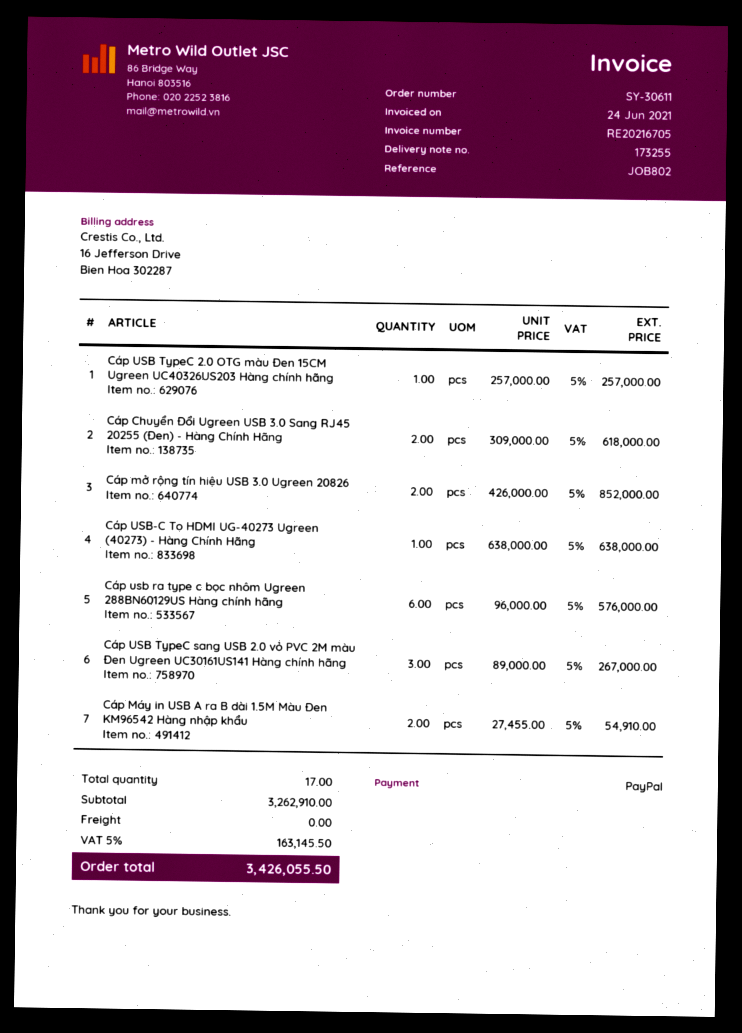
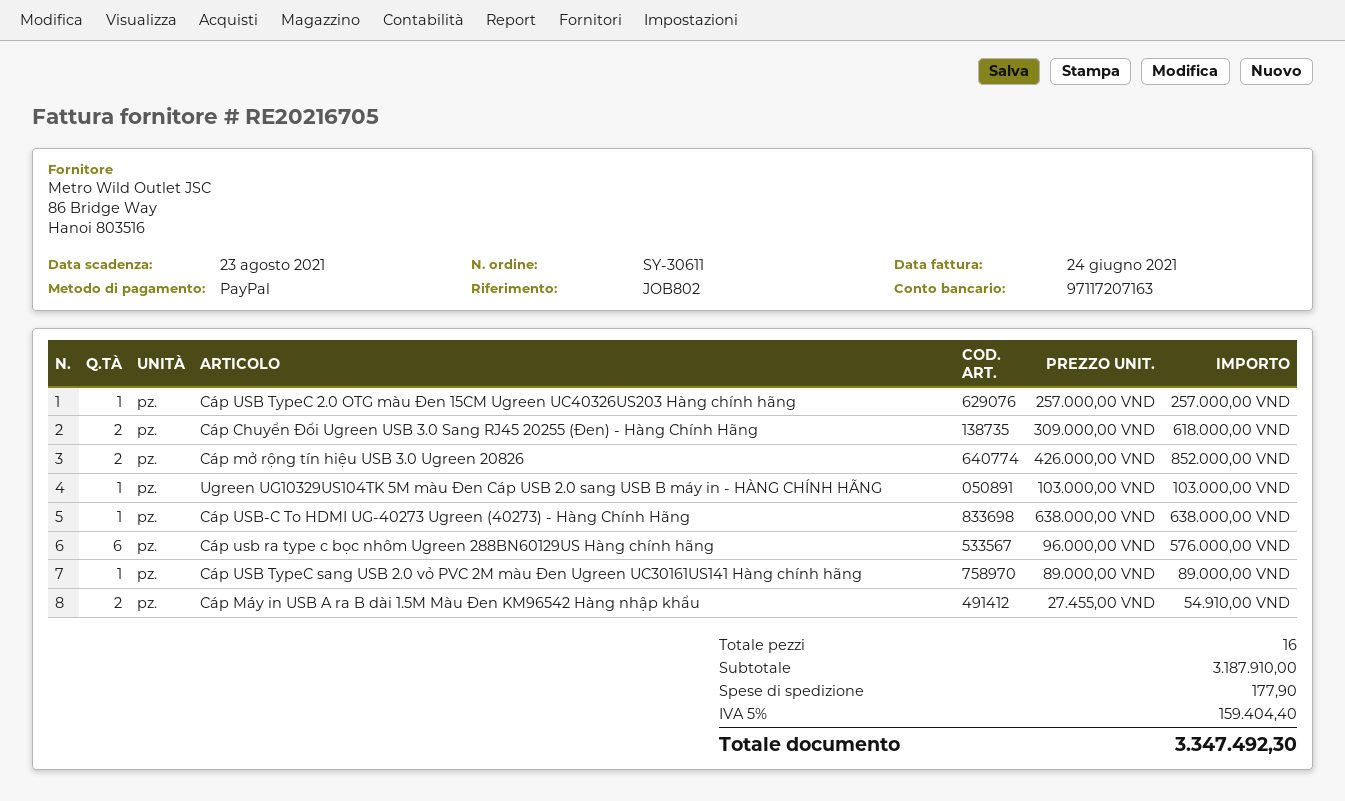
Cáp USB TypeC sang USB 2.0 vỏ PVC 2M màu Đen Ugreen UC30161US141 Hàng chính hãng: 3 x 89000.00 = 267000.00 -> 1 x 89000.00 = 89000.00
Ugreen UG10329US104TK 5M màu Đen Cáp USB 2.0 sang USB B máy in - HÀNG CHÍNH HÃNG: none -> 1 x 103000.00 = 103000.00
total quantity: 17 -> 16
subtotal: 3262910.00 -> 3187910.00
shipping: 0.00 -> 177.90
tax: 5% = 163145.50 -> 5% = 159404.40
total: 3426055.50 -> 3347492.30

